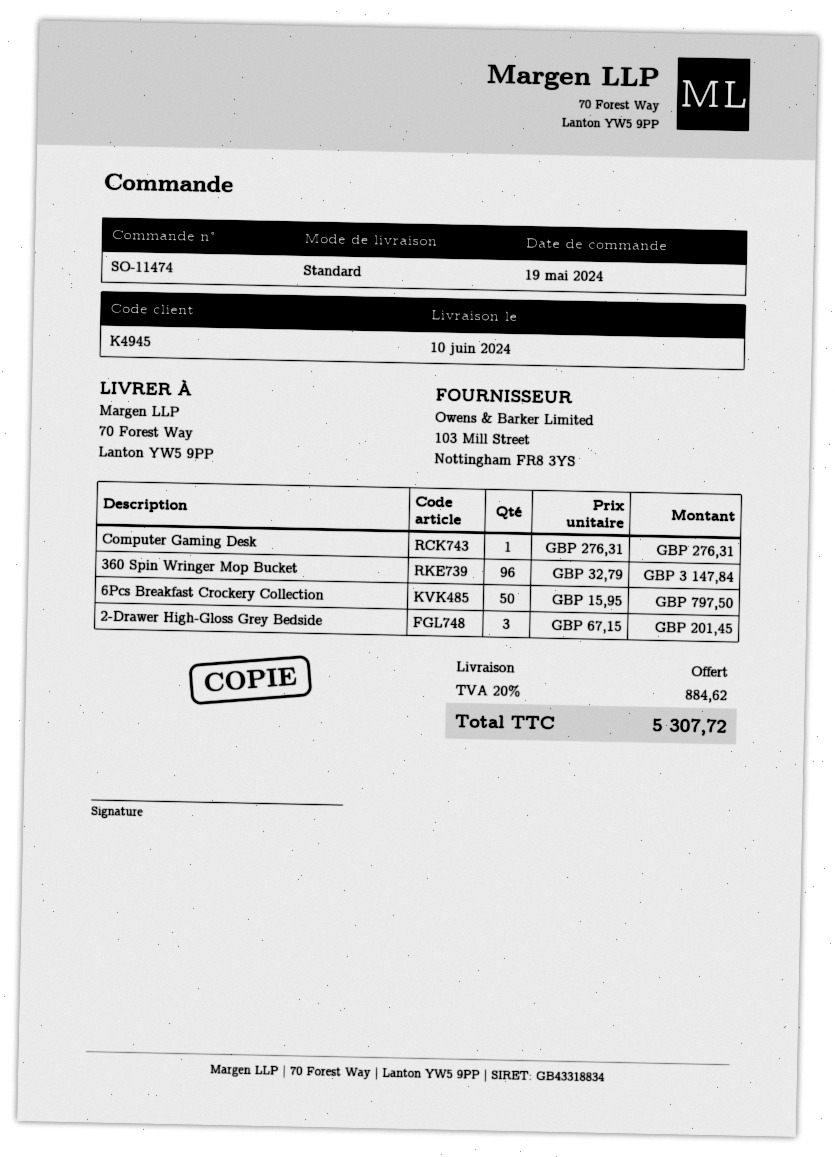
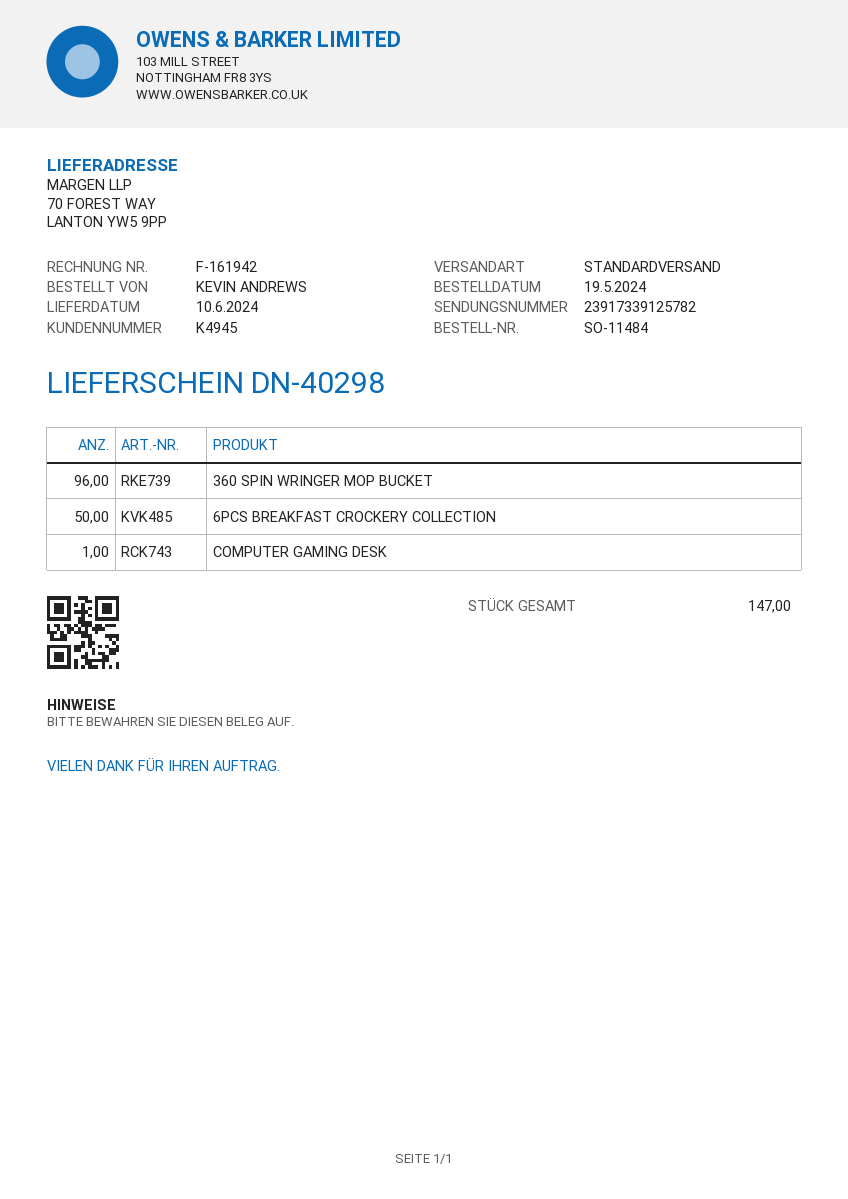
order number: SO-11474 -> SO-11484
2-Drawer High-Gloss Grey Bedside: 3 -> none

